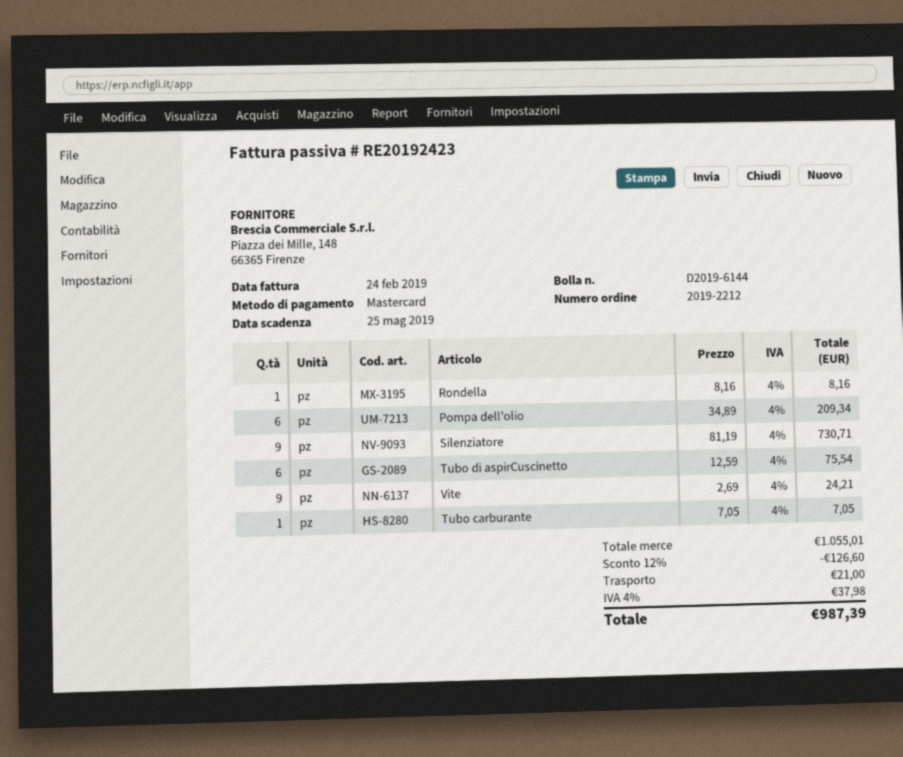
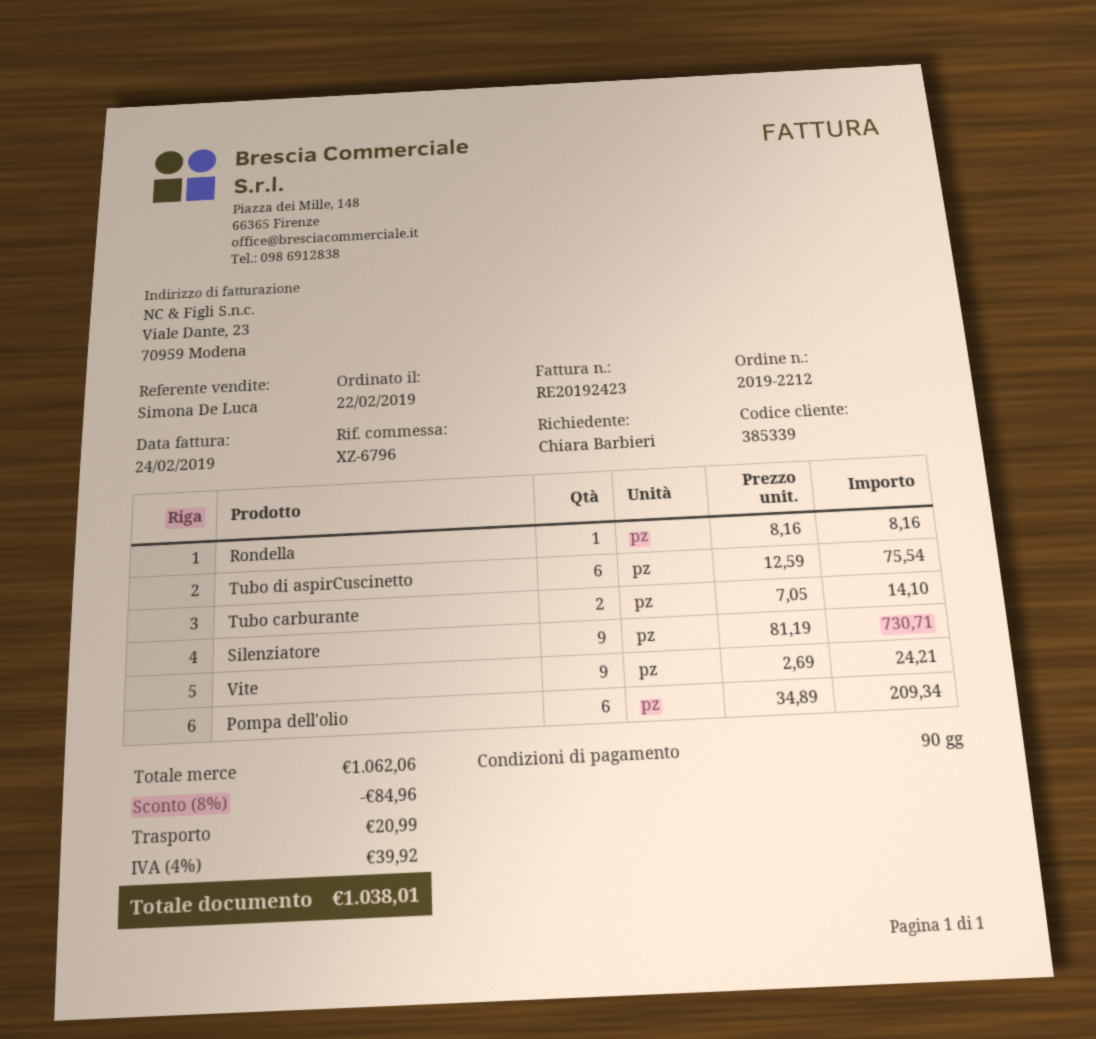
Tubo carburante: 1 x 7.05 = 7.05 -> 2 x 7.05 = 14.10
subtotal: 1055.01 -> 1062.06
discount: 12% = 126.60 -> 8% = 84.96
shipping: 21.00 -> 20.99
tax: 4% = 37.98 -> 4% = 39.92
total: 987.39 -> 1038.01

